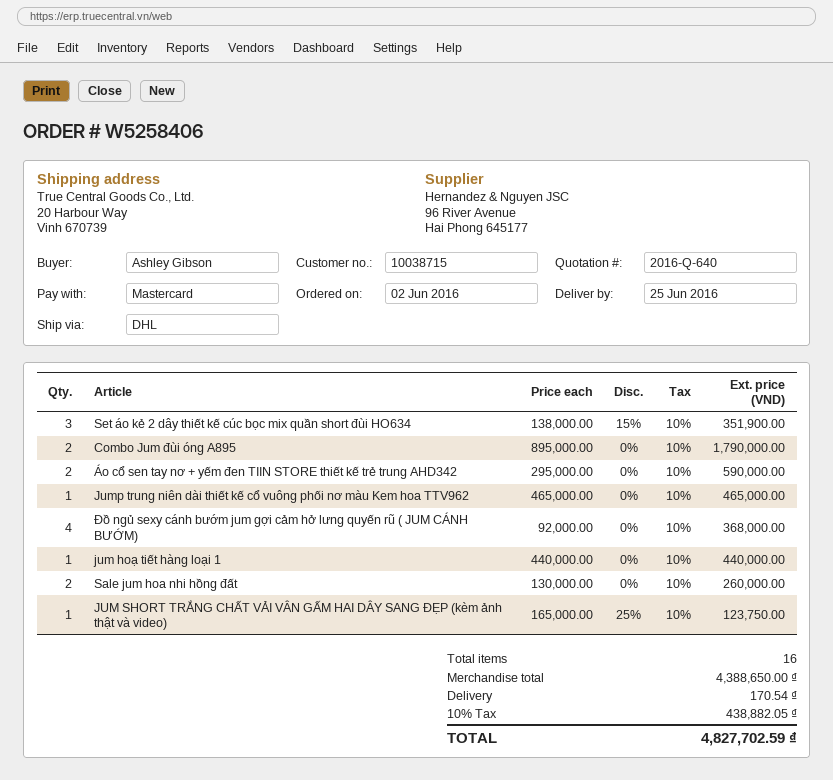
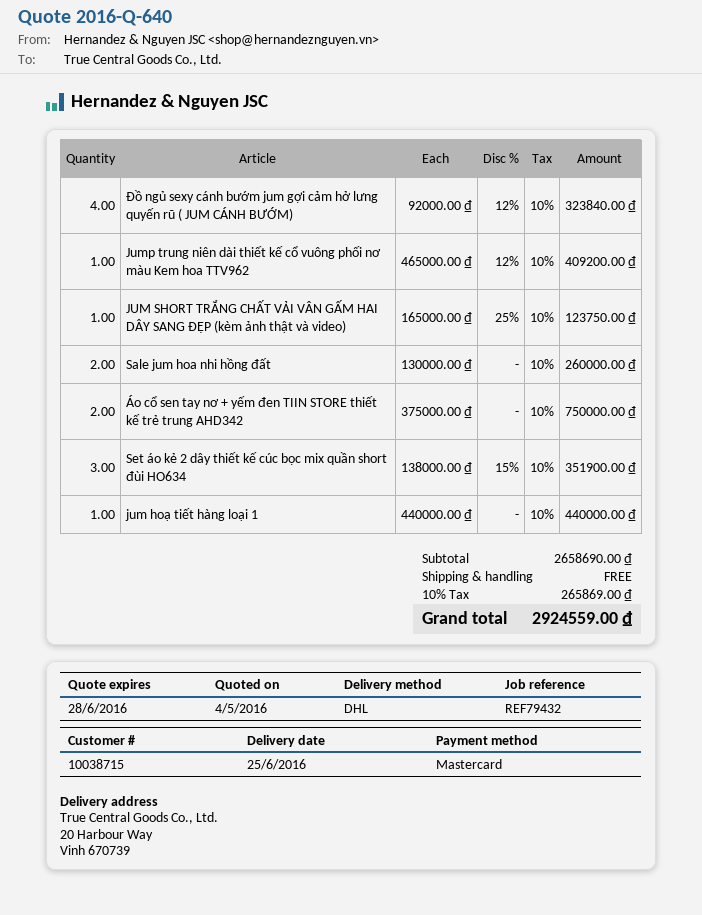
Combo Jum đùi óng A895: 2 x 895000.00 = 1790000.00 -> none
Áo cổ sen tay nơ + yếm đen TIIN STORE thiết kế trẻ trung AHD342: 2 x 295000.00 = 590000.00 -> 2 x 375000.00 = 750000.00
Jump trung niên dài thiết kế cổ vuông phối nơ màu Kem hoa TTV962: 1 x 465000.00 = 465000.00 -> 1 x 465000.00 - 12% = 409200.00
Đồ ngủ sexy cánh bướm jum gợi cảm hở lưng quyến rũ ( JUM CÁNH BƯỚM): 4 x 92000.00 = 368000.00 -> 4 x 92000.00 - 12% = 323840.00
subtotal: 4388650.00 -> 2658690.00
shipping: 170.54 -> 0.00
tax: 10% = 438882.05 -> 10% = 265869.00
total: 4827702.59 -> 2924559.00

